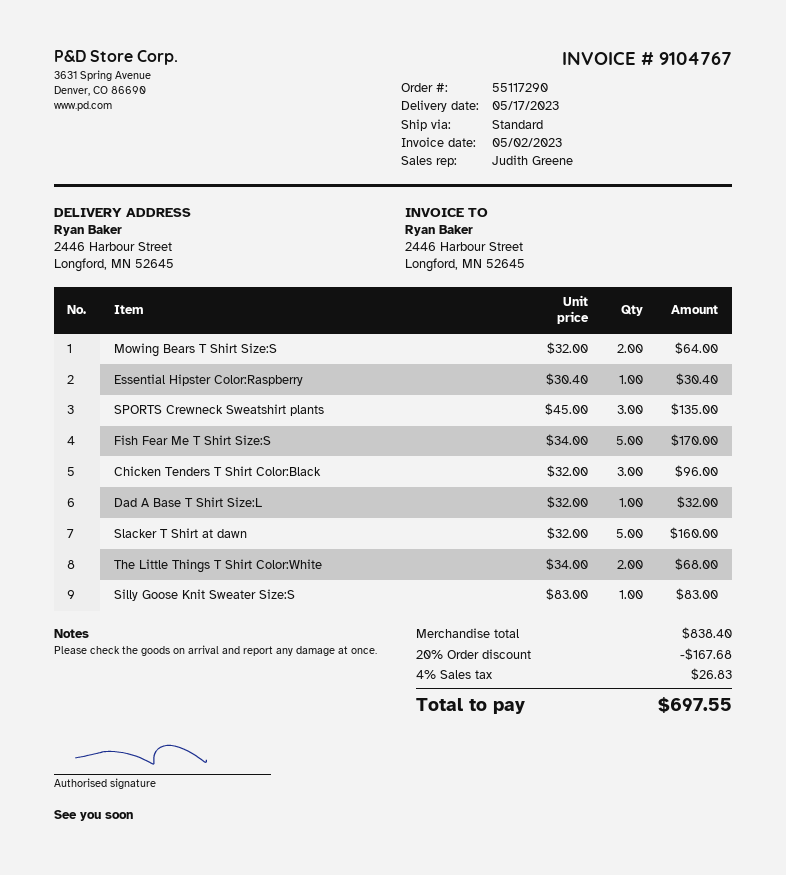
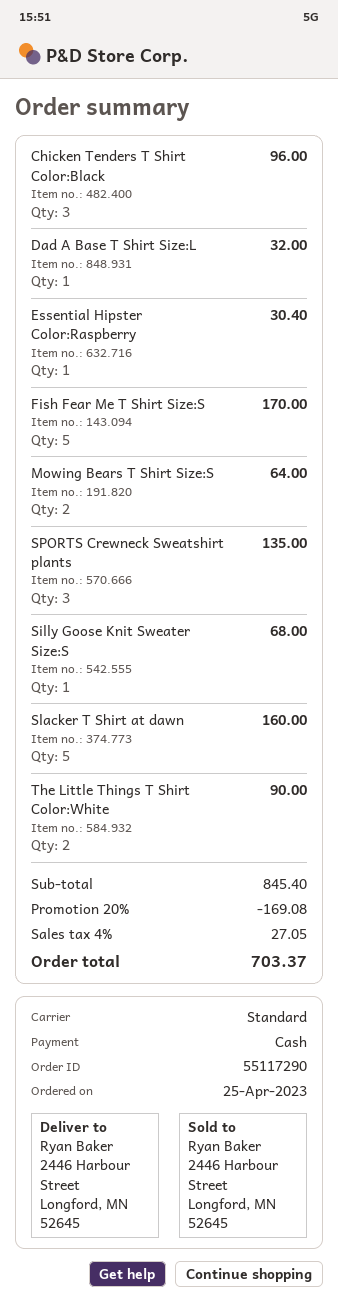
The Little Things T Shirt Color:White: 2 for 68.00 -> 2 for 90.00
Silly Goose Knit Sweater Size:S: 1 for 83.00 -> 1 for 68.00
subtotal: 838.40 -> 845.40
discount: 20% = 167.68 -> 20% = 169.08
tax: 4% = 26.83 -> 4% = 27.05
total: 697.55 -> 703.37

